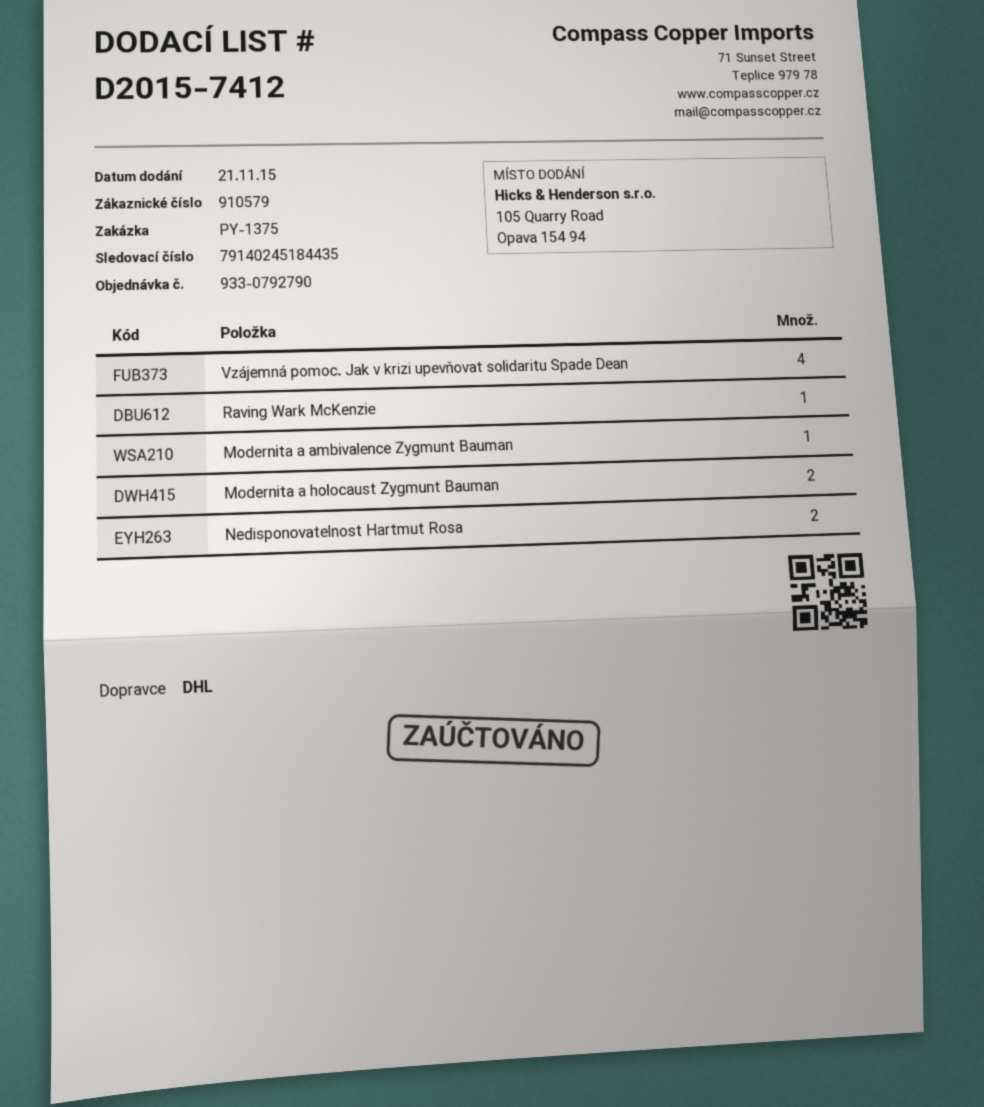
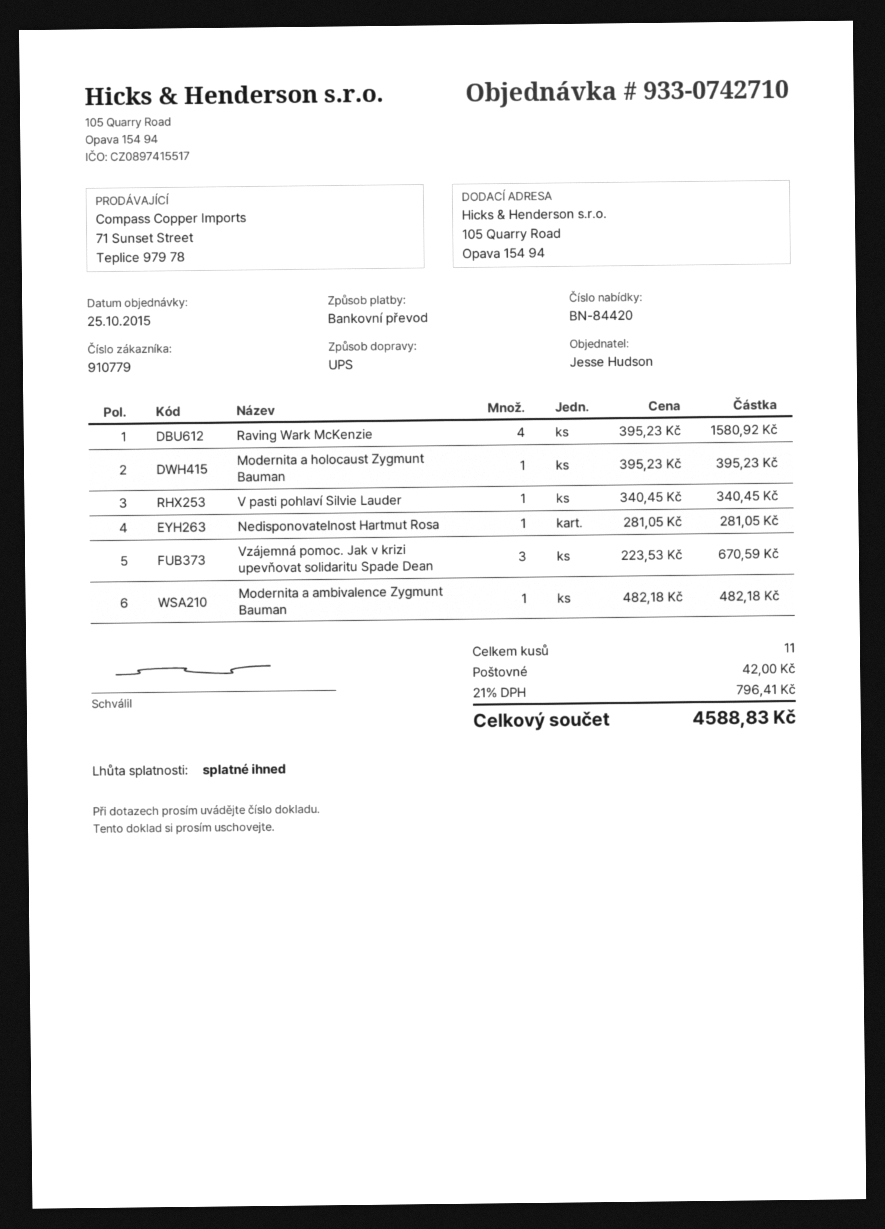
order number: 933-0792790 -> 933-0742710
customer number: 910579 -> 910779
shipping method: DHL -> UPS
Vzájemná pomoc. Jak v krizi upevňovat solidaritu Spade Dean: 4 -> 3
Raving Wark McKenzie: 1 -> 4
Modernita a holocaust Zygmunt Bauman: 2 -> 1
Nedisponovatelnost Hartmut Rosa: 2 -> 1
V pasti pohlaví Silvie Lauder: none -> 1

